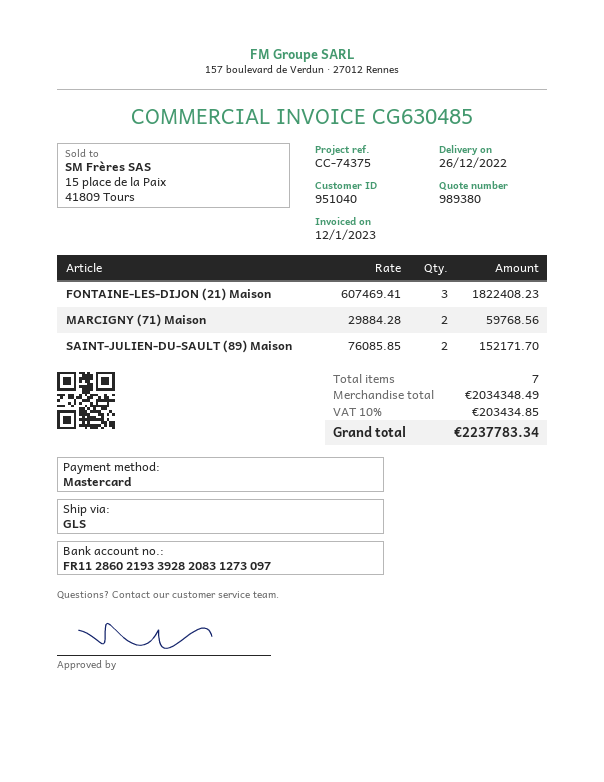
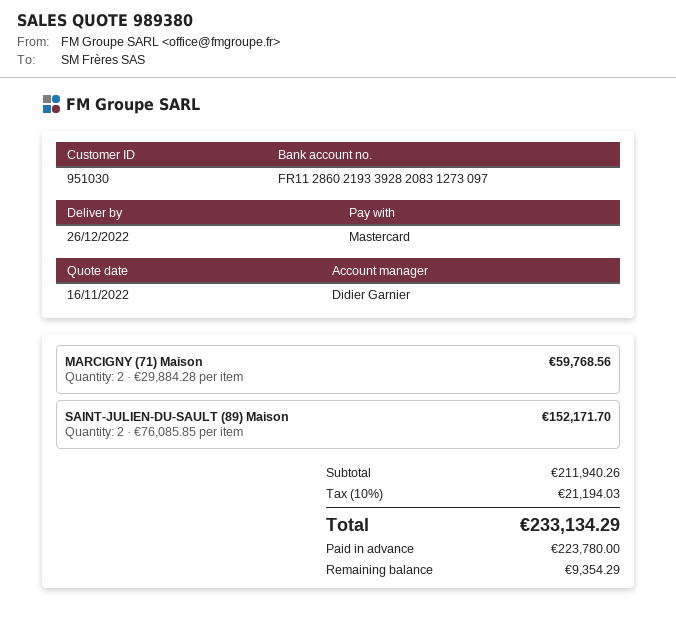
customer number: 951040 -> 951030
FONTAINE-LES-DIJON (21) Maison: 3 x 607469.41 = 1822408.23 -> none
subtotal: 2034348.49 -> 211940.26
tax: 10% = 203434.85 -> 10% = 21194.03
total: 2237783.34 -> 233134.29

